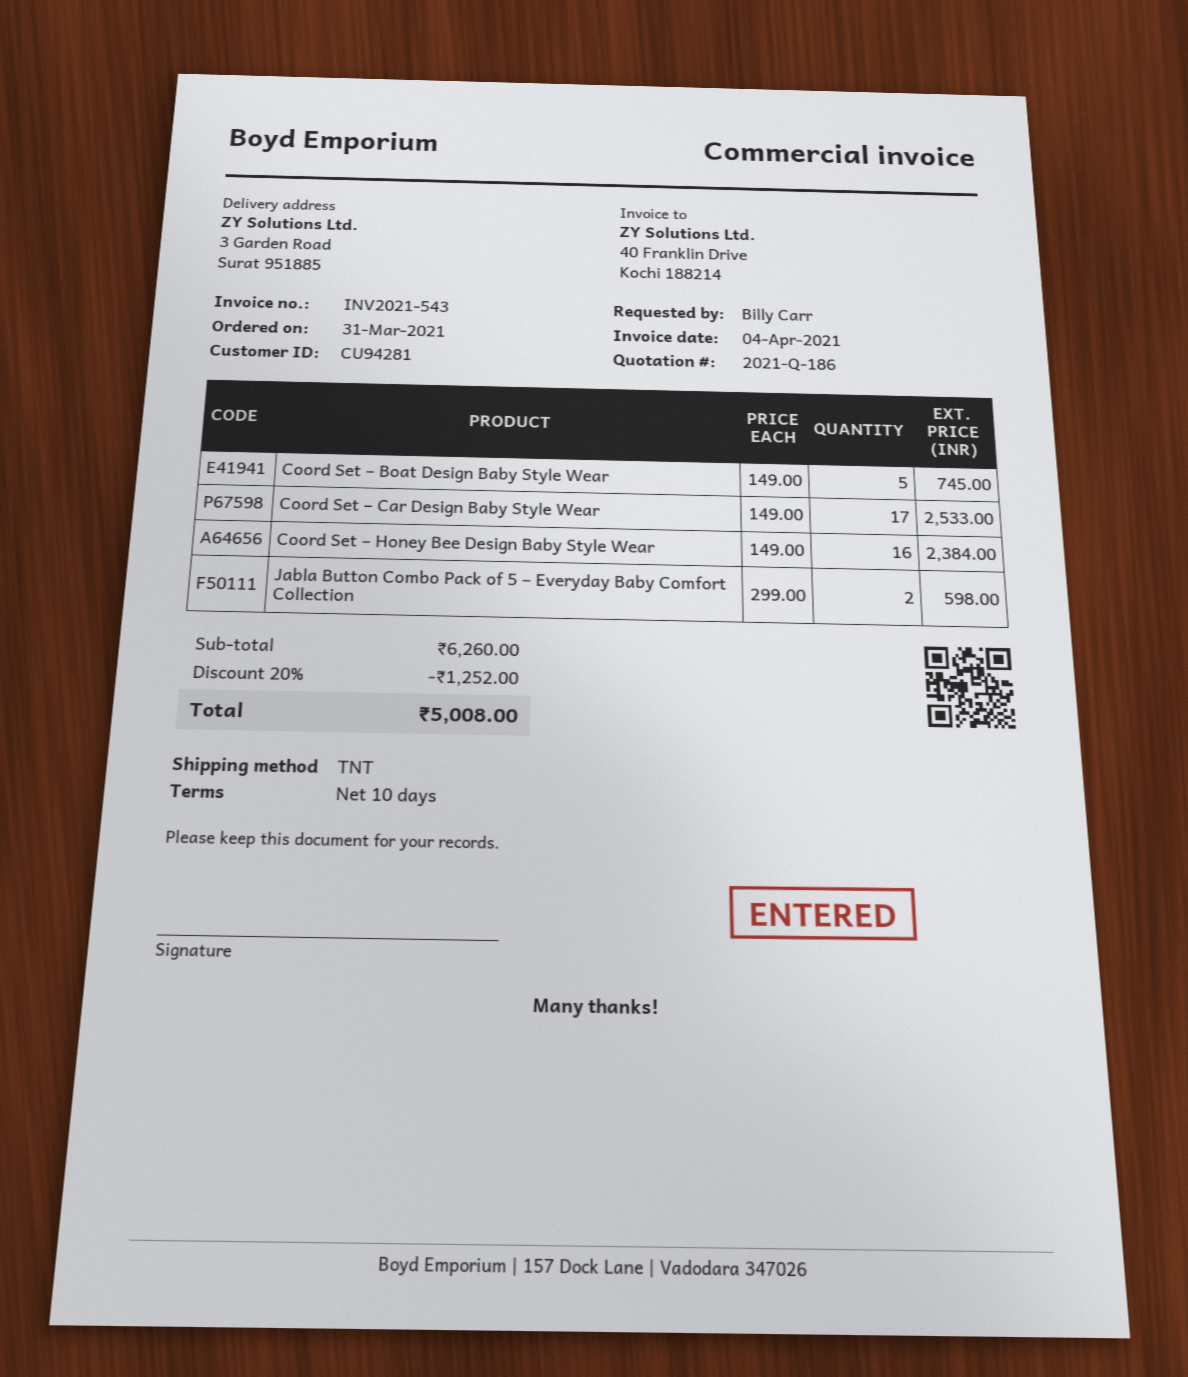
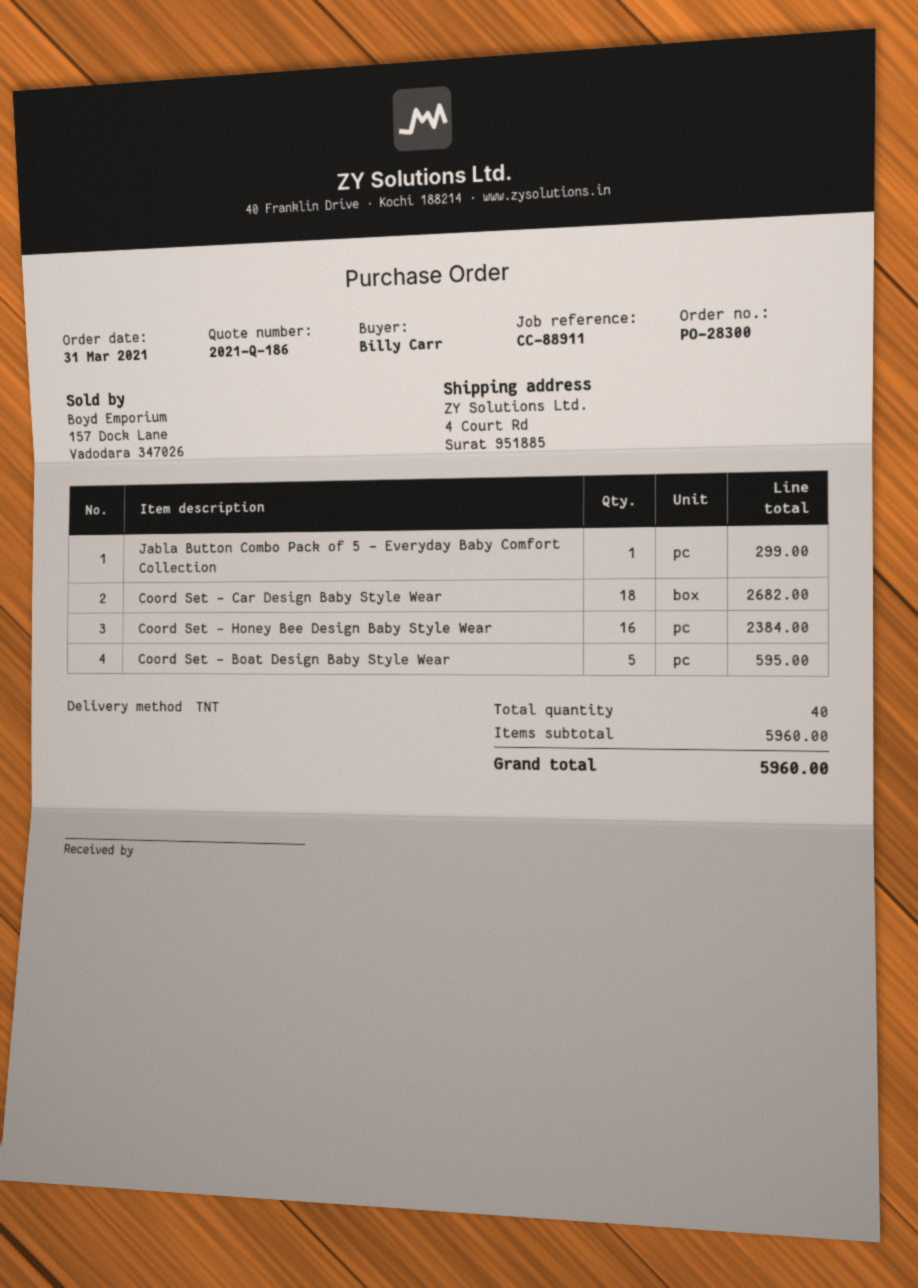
ship to: 3 Garden Road, Surat 951885 -> 4 Court Rd, Surat 951885
Coord Set – Boat Design Baby Style Wear: 5 for 745.00 -> 5 for 595.00
Coord Set – Car Design Baby Style Wear: 17 for 2533.00 -> 18 for 2682.00
Jabla Button Combo Pack of 5 – Everyday Baby Comfort Collection: 2 for 598.00 -> 1 for 299.00
subtotal: 6260.00 -> 5960.00
discount: 20% = 1252.00 -> none
total: 5008.00 -> 5960.00

